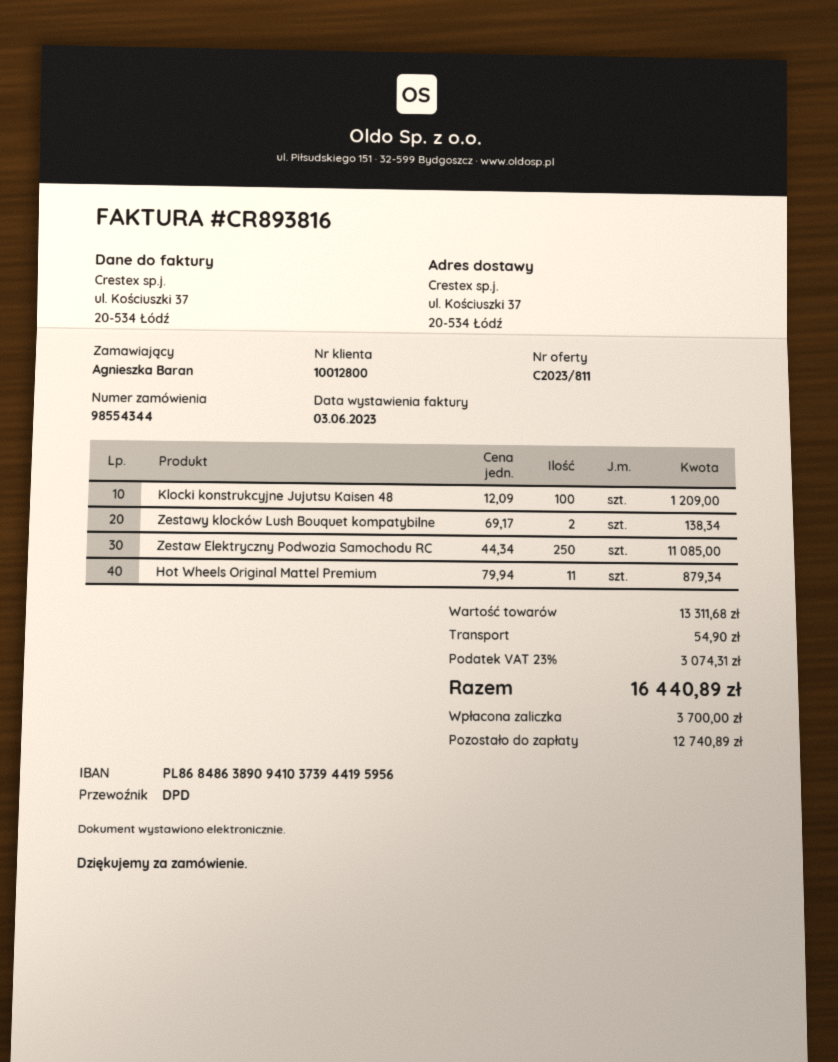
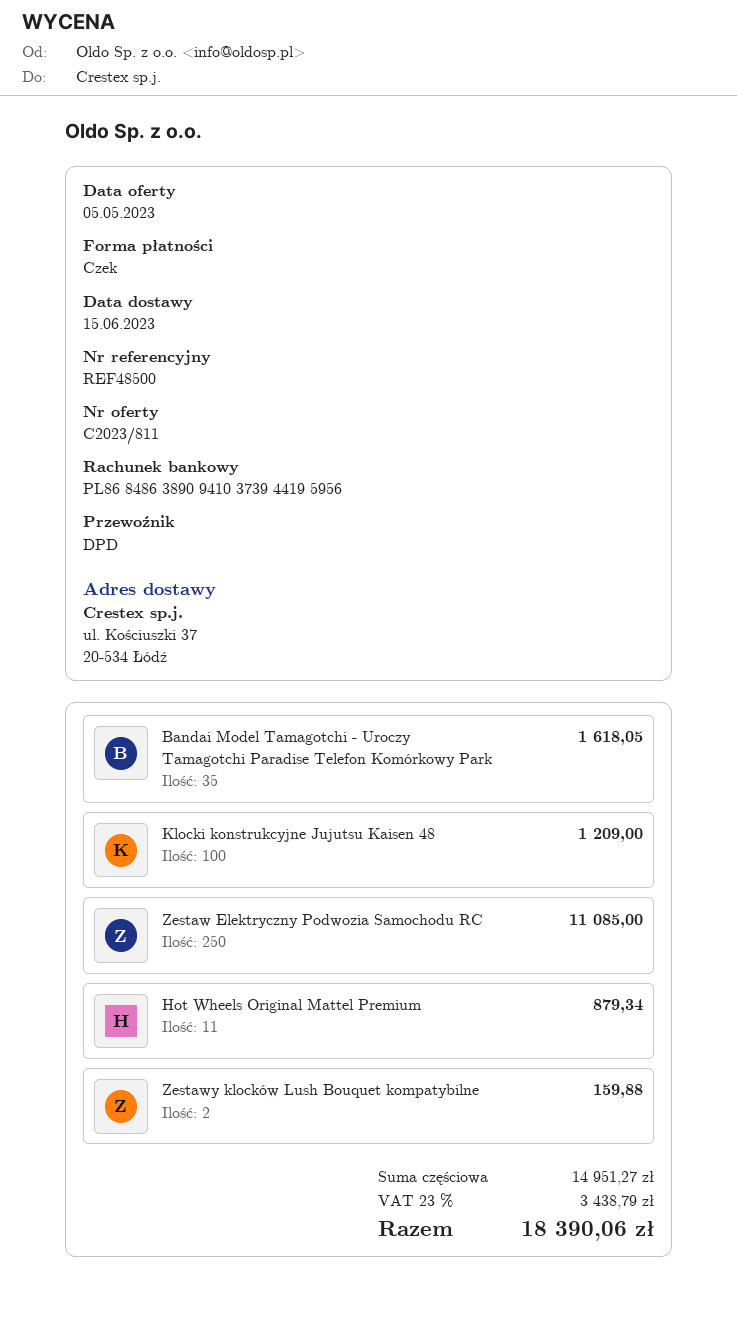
Zestawy klocków Lush Bouquet kompatybilne: 2 for 138.34 -> 2 for 159.88
Bandai Model Tamagotchi - Uroczy Tamagotchi Paradise Telefon Komórkowy Park: none -> 35 for 1618.05
subtotal: 13311.68 -> 14951.27
shipping: 54.90 -> none
tax: 23% = 3074.31 -> 23% = 3438.79
total: 16440.89 -> 18390.06

